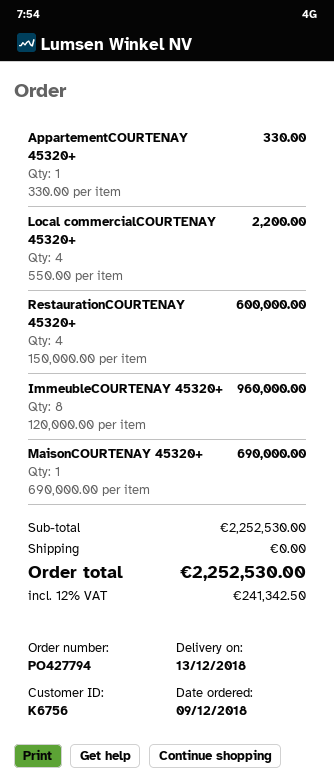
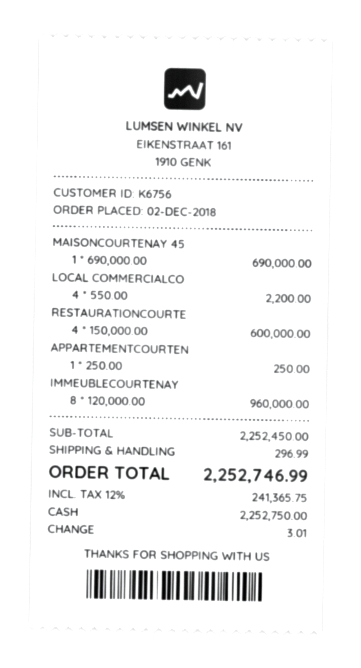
order date: 2018-12-09 -> 2018-12-02
AppartementCOURTENAY 45320+: 1 x 330.00 = 330.00 -> 1 x 250.00 = 250.00
subtotal: 2252530.00 -> 2252450.00
shipping: 0.00 -> 296.99
tax: 12% = 241342.50 -> 12% = 241365.75
total: 2252530.00 -> 2252746.99

